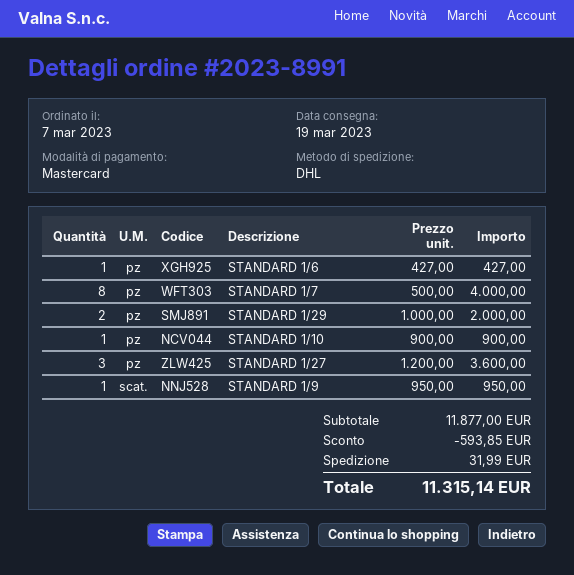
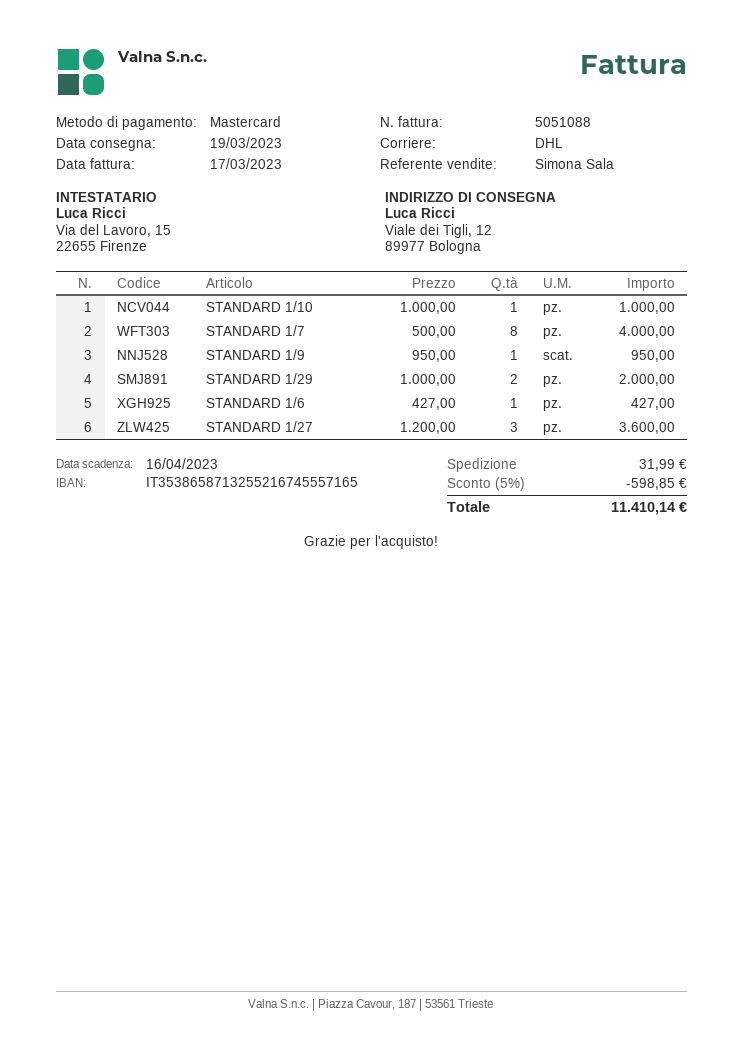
STANDARD 1/10: 1 x 900.00 = 900.00 -> 1 x 1000.00 = 1000.00
discount: 593.85 -> 598.85
total: 11315.14 -> 11410.14

